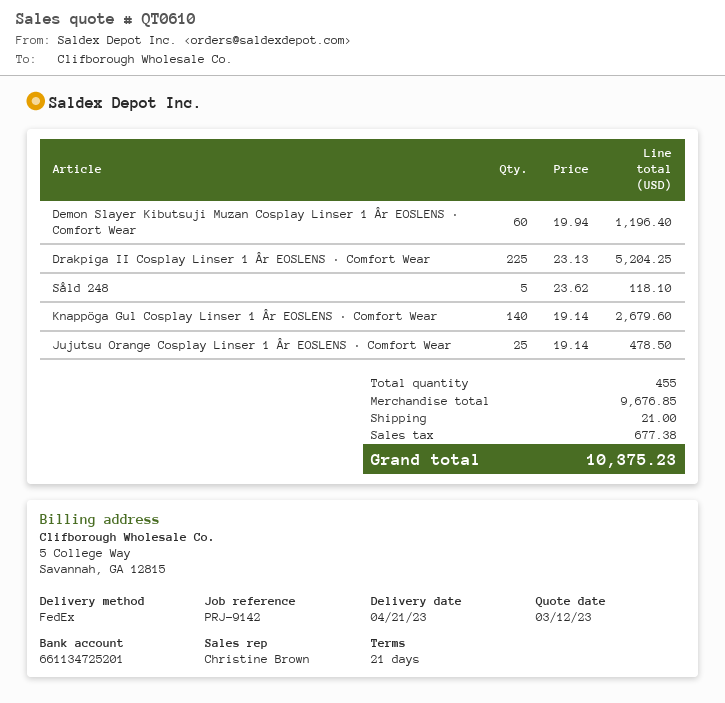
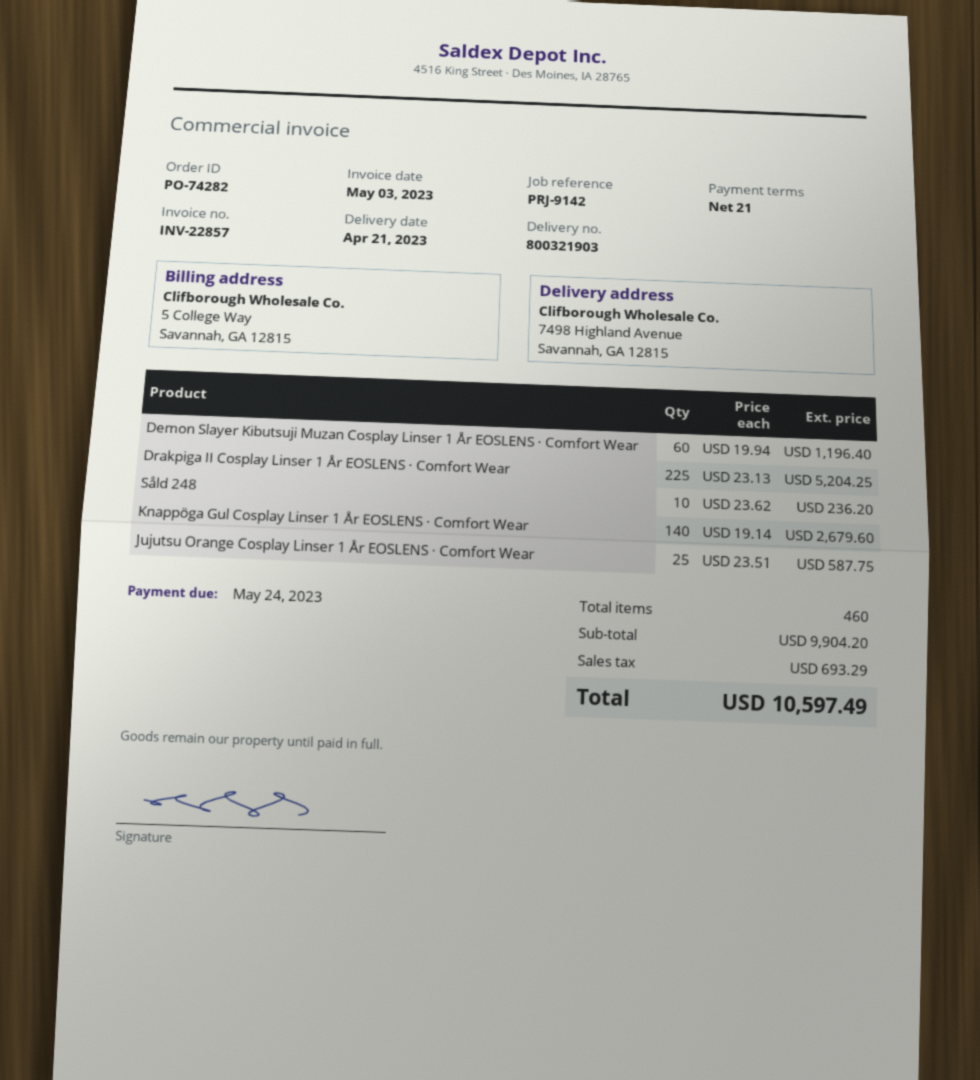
Såld 248: 5 x 23.62 = 118.10 -> 10 x 23.62 = 236.20
Jujutsu Orange Cosplay Linser 1 År EOSLENS · Comfort Wear: 25 x 19.14 = 478.50 -> 25 x 23.51 = 587.75
total quantity: 455 -> 460
subtotal: 9676.85 -> 9904.20
shipping: 21.00 -> none
tax: 677.38 -> 693.29
total: 10375.23 -> 10597.49

